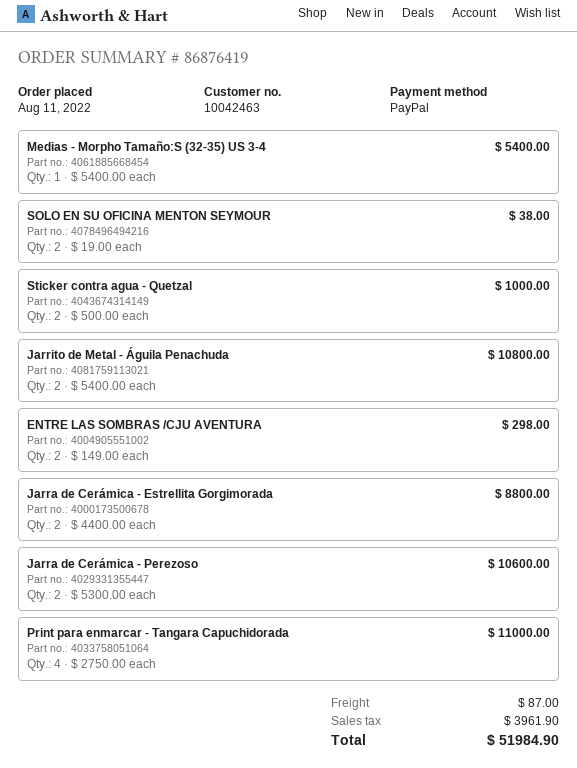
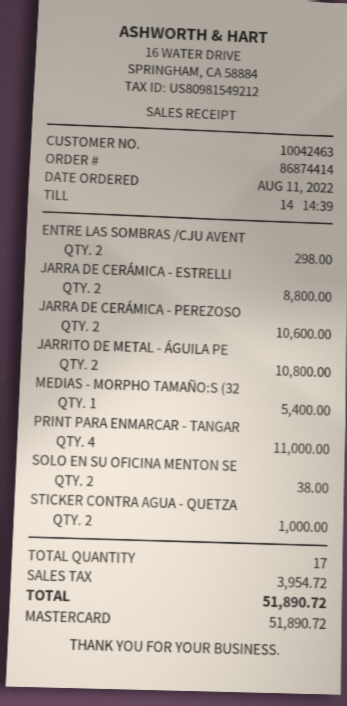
order number: 86876419 -> 86874414
payment method: PayPal -> Mastercard
shipping: 87.00 -> none
tax: 3961.90 -> 3954.72
total: 51984.90 -> 51890.72

